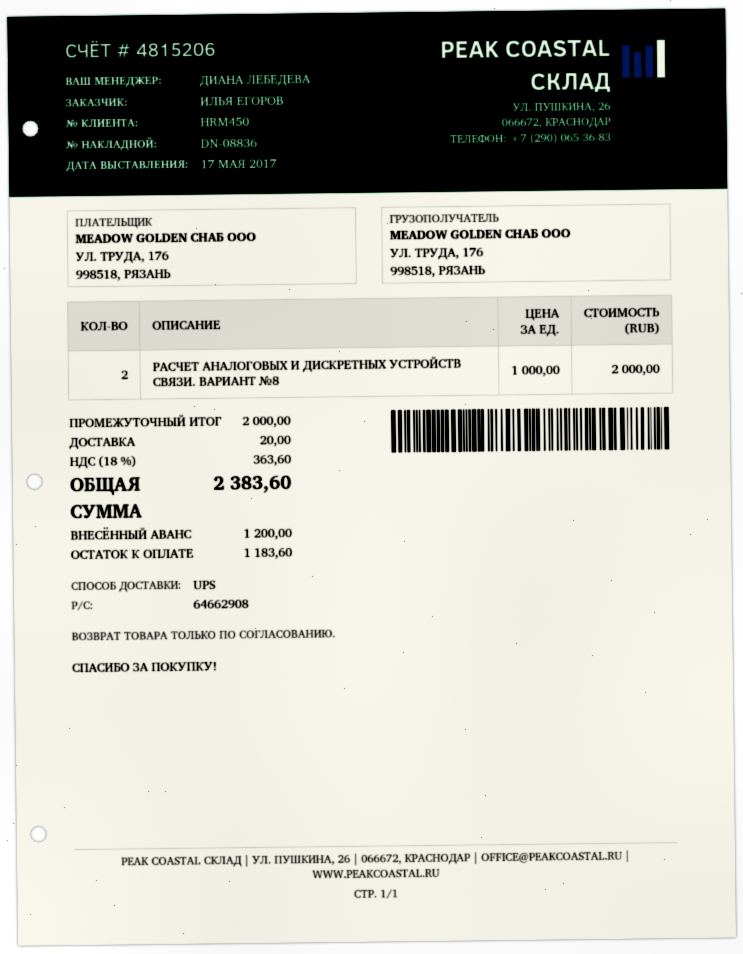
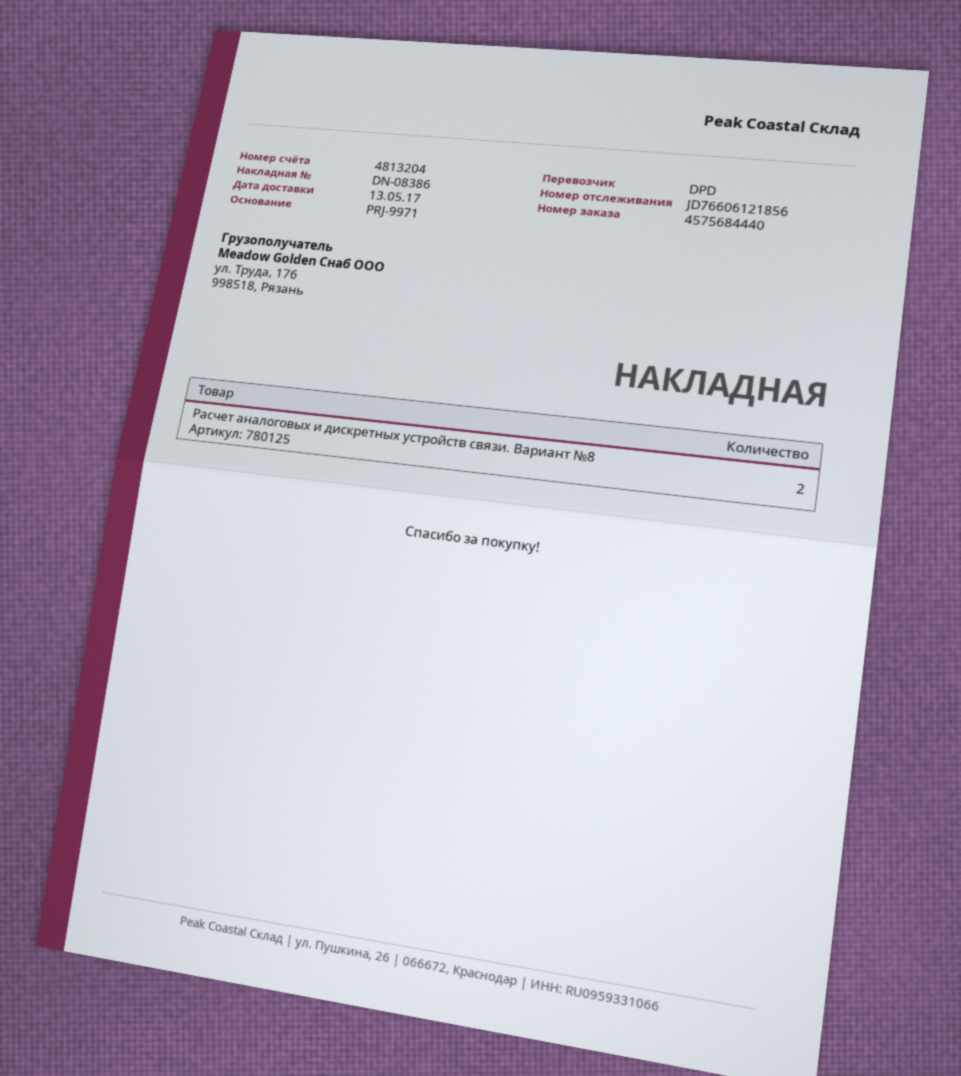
delivery note number: DN-08836 -> DN-08386
invoice number: 4815206 -> 4813204
shipping method: UPS -> DPD

